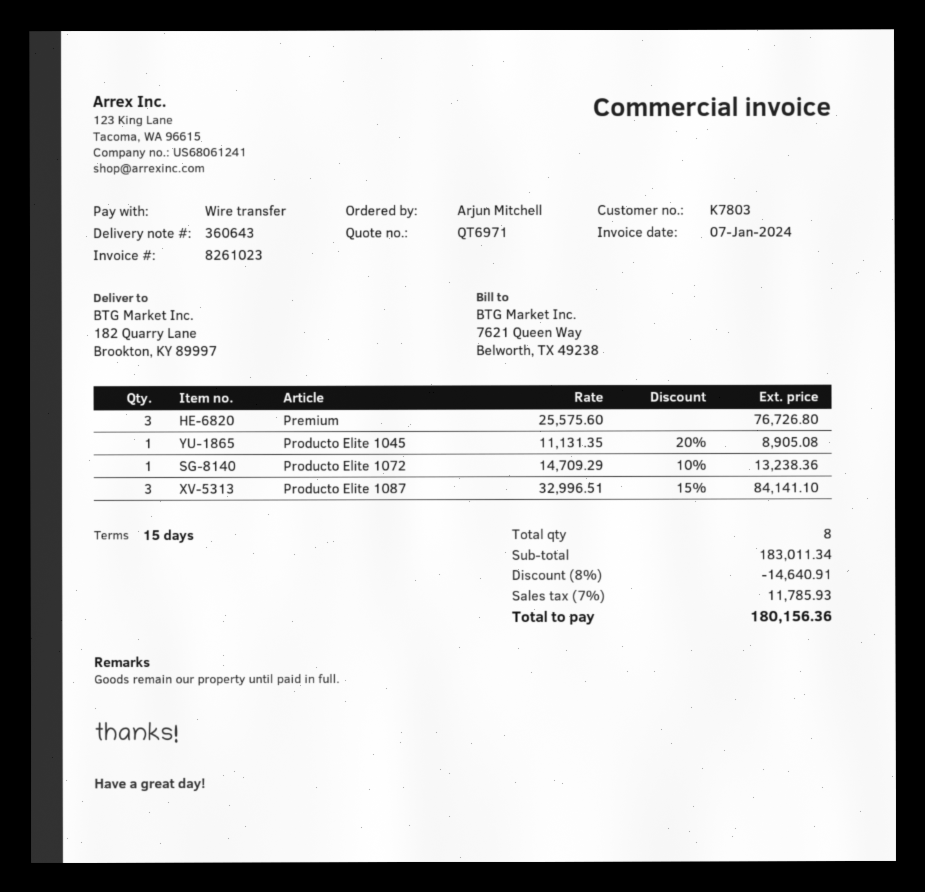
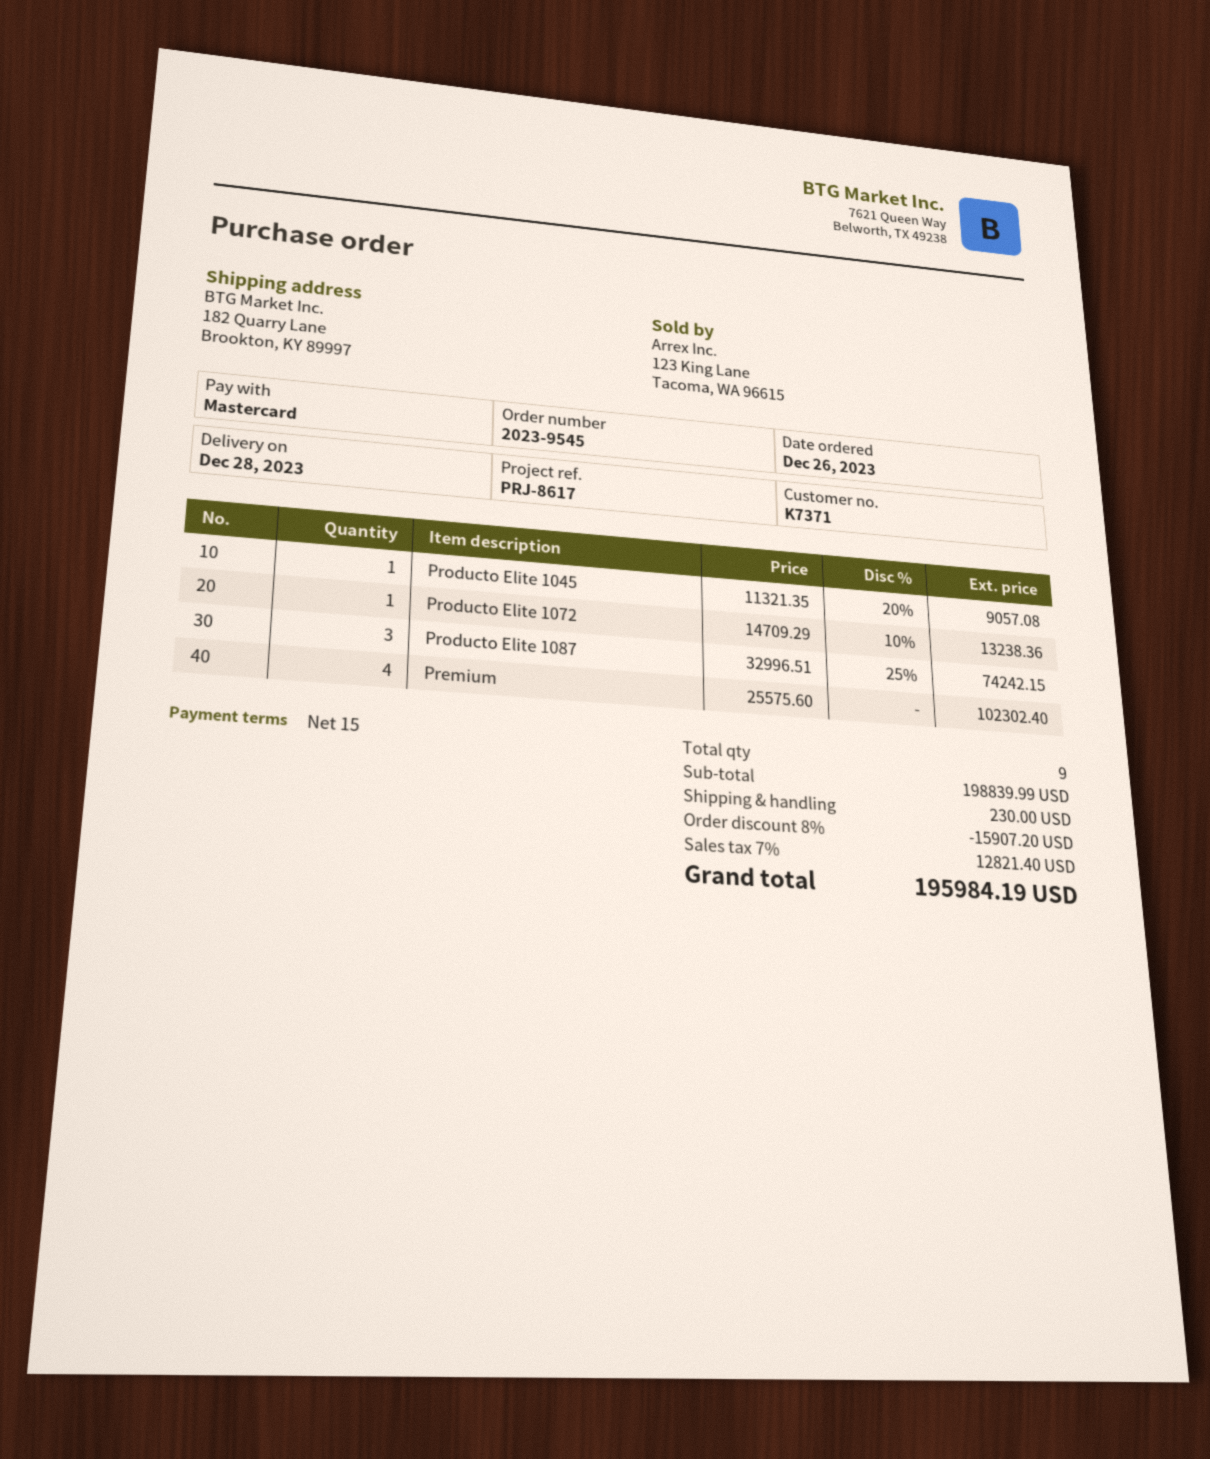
customer number: K7803 -> K7371
payment method: bank transfer -> Mastercard
Premium: 3 x 25575.60 = 76726.80 -> 4 x 25575.60 = 102302.40
Producto Elite 1045: 1 x 11131.35 - 20% = 8905.08 -> 1 x 11321.35 - 20% = 9057.08
Producto Elite 1087: 3 x 32996.51 - 15% = 84141.10 -> 3 x 32996.51 - 25% = 74242.15
total quantity: 8 -> 9
subtotal: 183011.34 -> 198839.99
discount: 8% = 14640.91 -> 8% = 15907.20
shipping: none -> 230.00
tax: 7% = 11785.93 -> 7% = 12821.40
total: 180156.36 -> 195984.19

